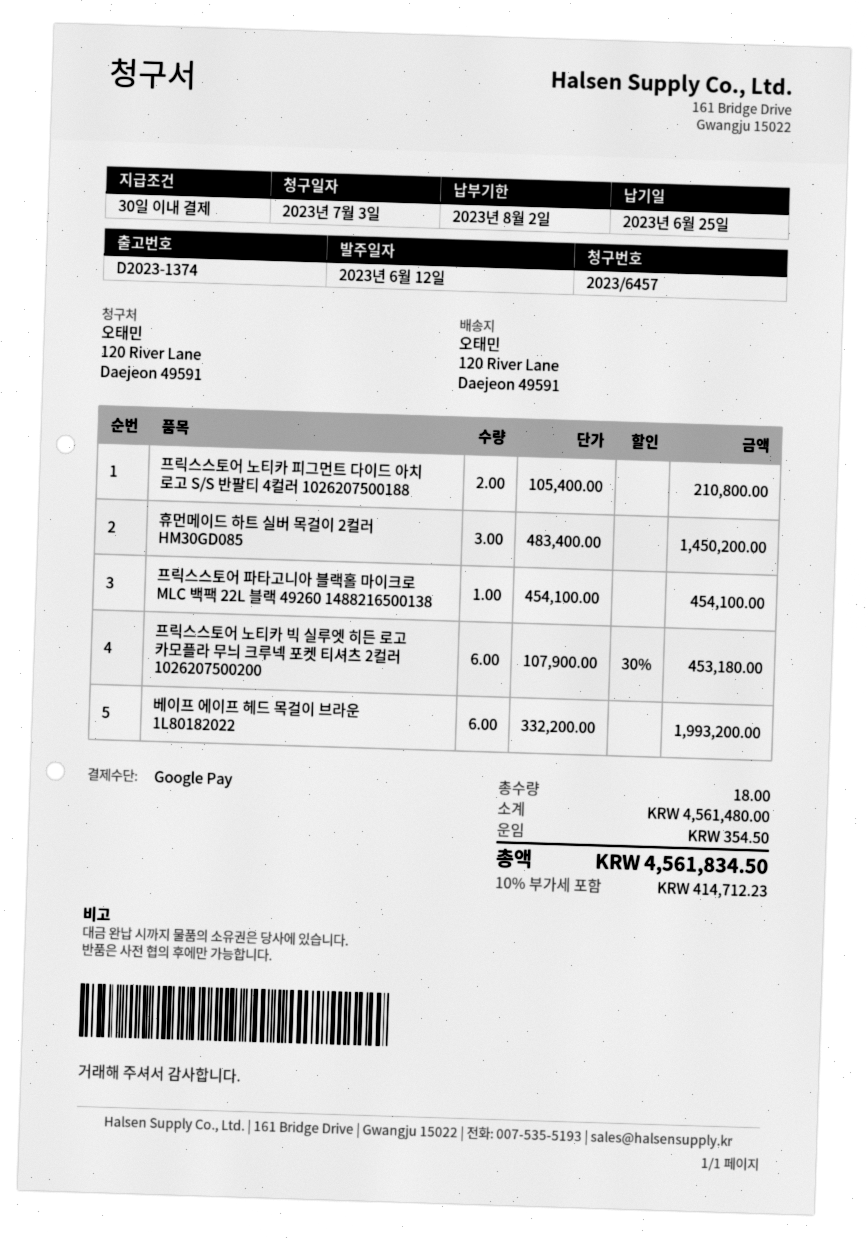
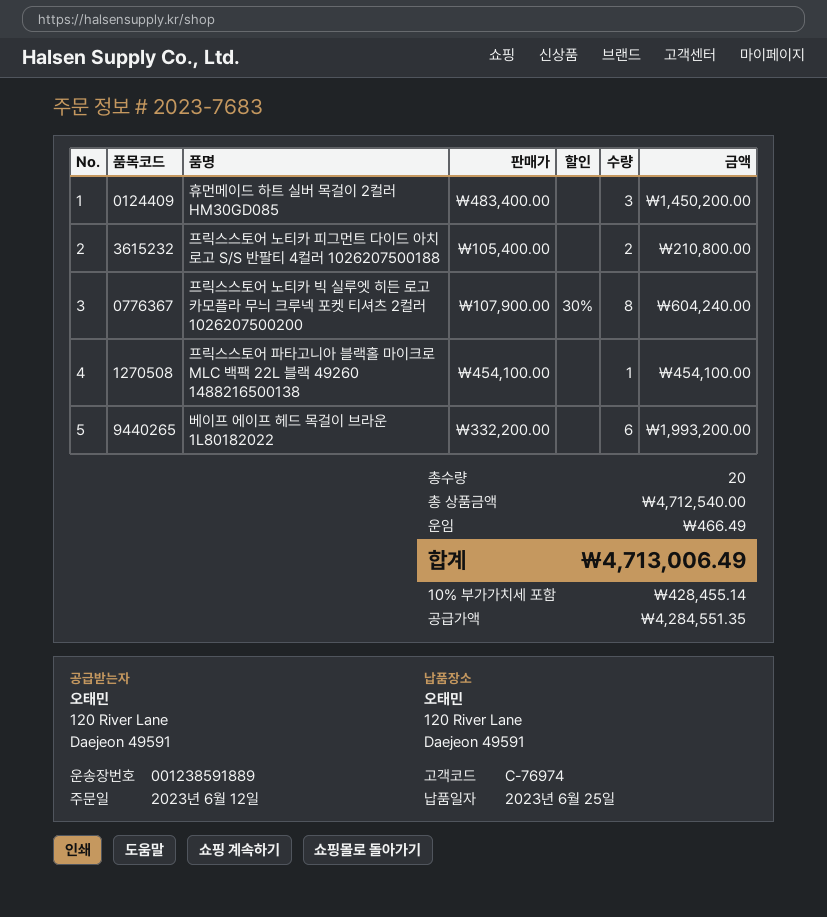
프릭스스토어 노티카 빅 실루엣 히든 로고 카모플라 무늬 크루넥 포켓 티셔츠 2컬러 1026207500200: 6 x 107900.00 - 30% = 453180.00 -> 8 x 107900.00 - 30% = 604240.00
total quantity: 18 -> 20
subtotal: 4561480.00 -> 4712540.00
shipping: 354.50 -> 466.49
tax: 10% = 414712.23 -> 10% = 428455.14
total: 4561834.50 -> 4713006.49

